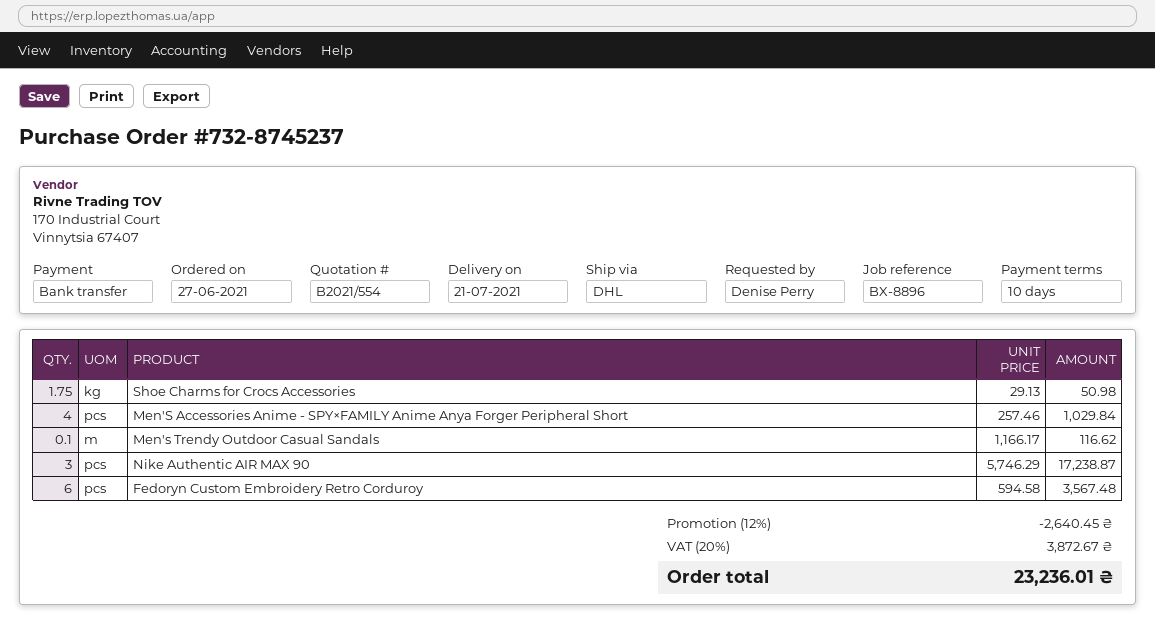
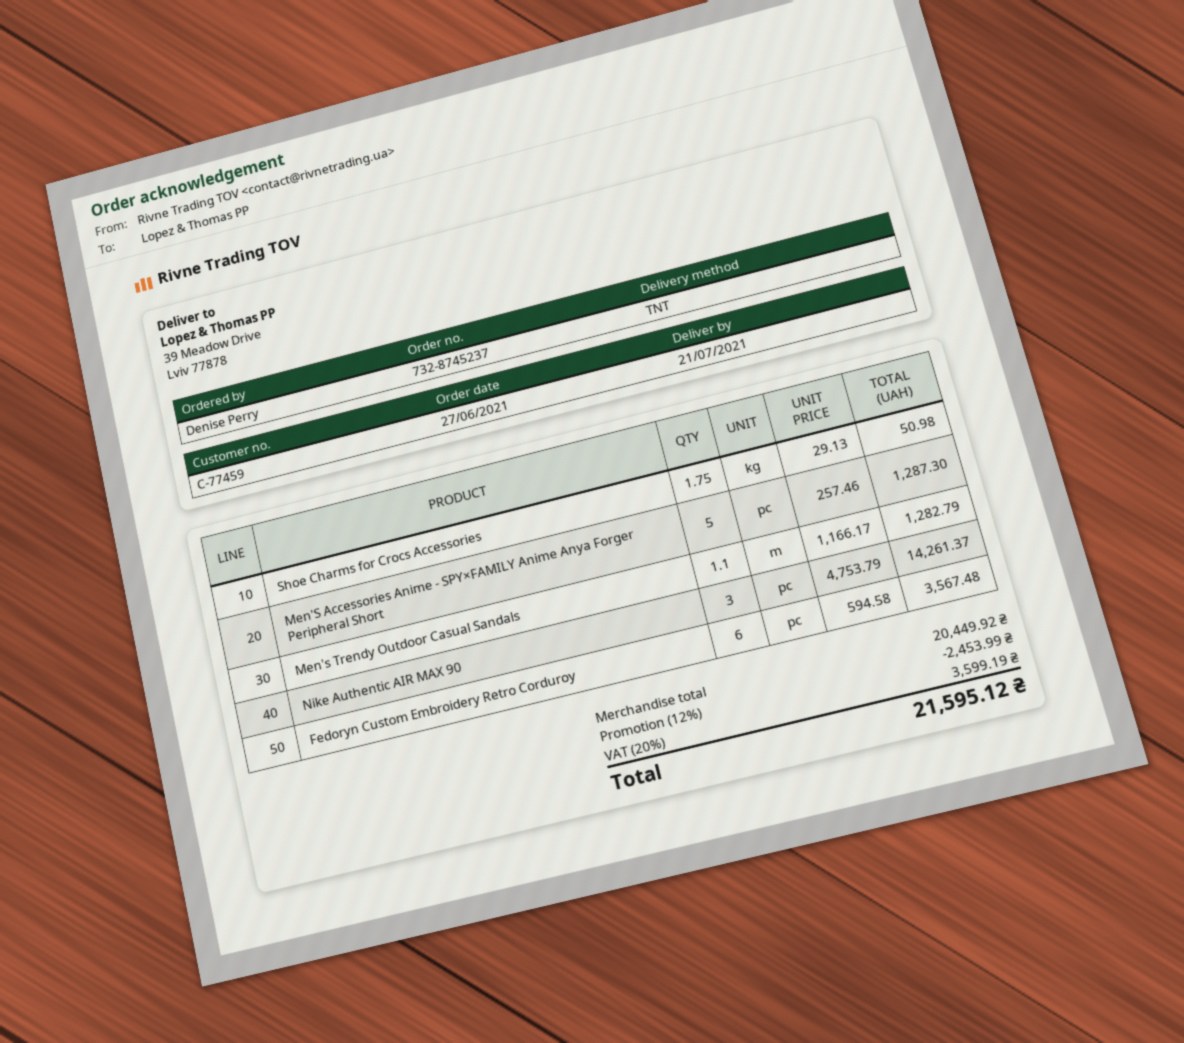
shipping method: DHL -> TNT
Men'S Accessories Anime - SPY×FAMILY Anime Anya Forger Peripheral Short: 4 x 257.46 = 1029.84 -> 5 x 257.46 = 1287.30
Men's Trendy Outdoor Casual Sandals: 0.1 x 1166.17 = 116.62 -> 1.1 x 1166.17 = 1282.79
Nike Authentic AIR MAX 90: 3 x 5746.29 = 17238.87 -> 3 x 4753.79 = 14261.37
discount: 12% = 2640.45 -> 12% = 2453.99
tax: 20% = 3872.67 -> 20% = 3599.19
total: 23236.01 -> 21595.12

